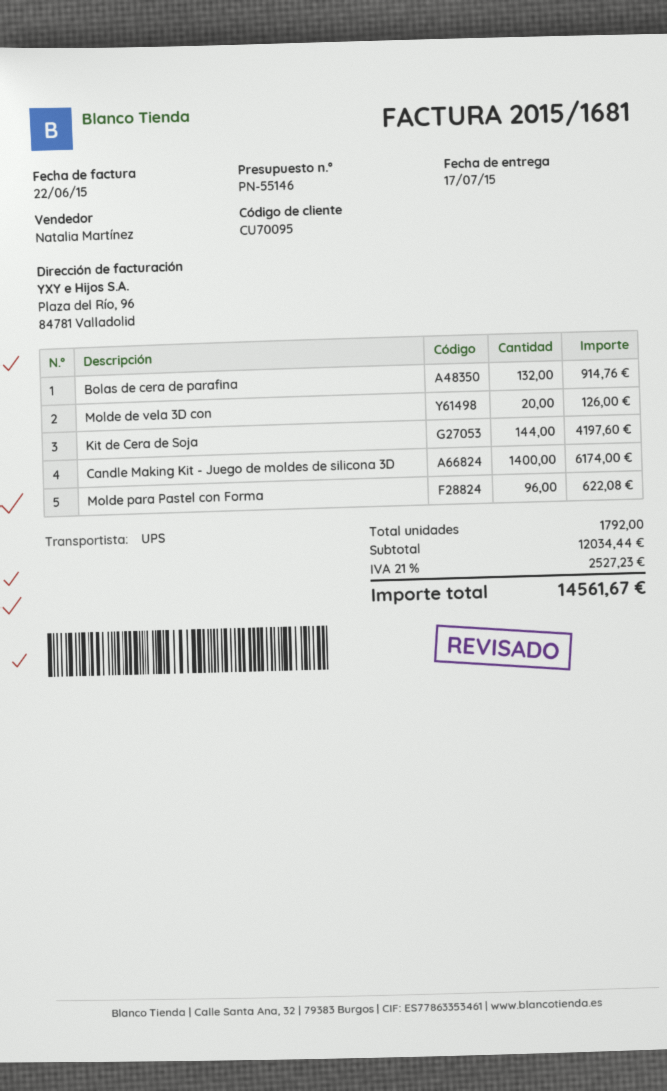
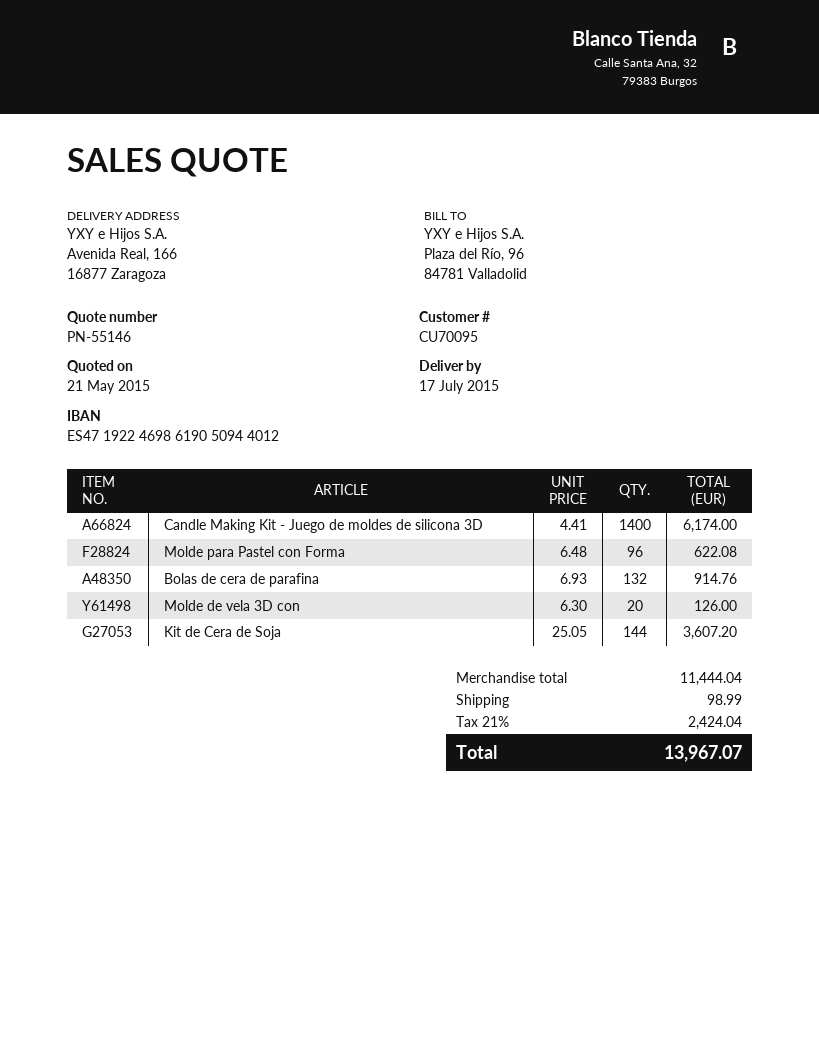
Kit de Cera de Soja: 144 for 4197.60 -> 144 for 3607.20
subtotal: 12034.44 -> 11444.04
shipping: none -> 98.99
tax: 21% = 2527.23 -> 21% = 2424.04
total: 14561.67 -> 13967.07

